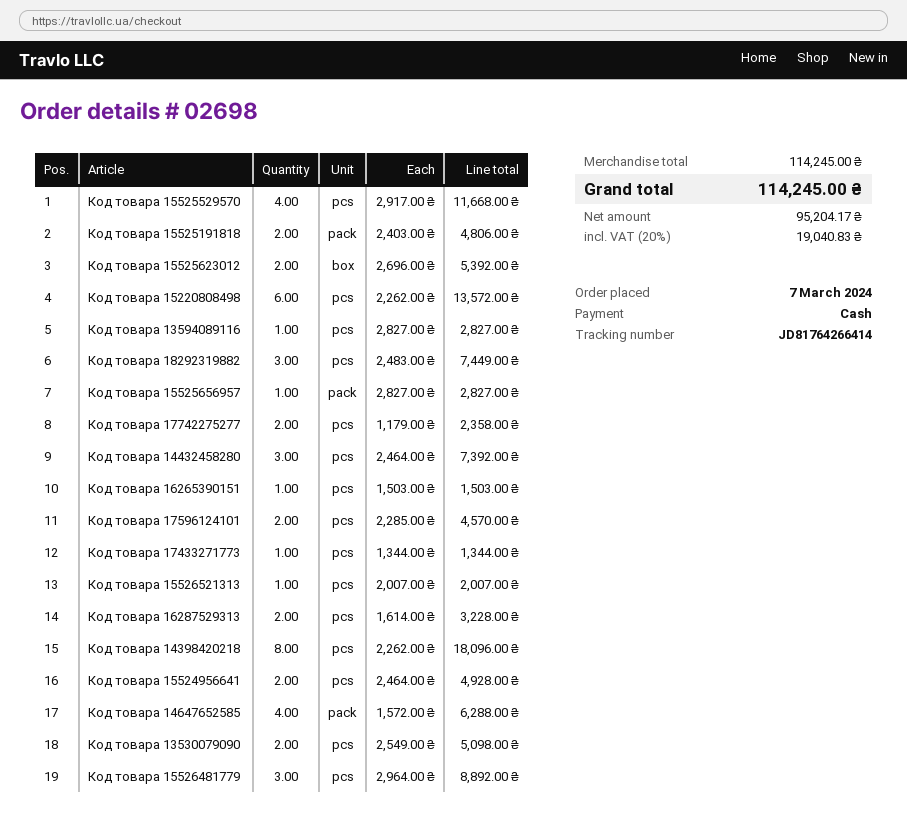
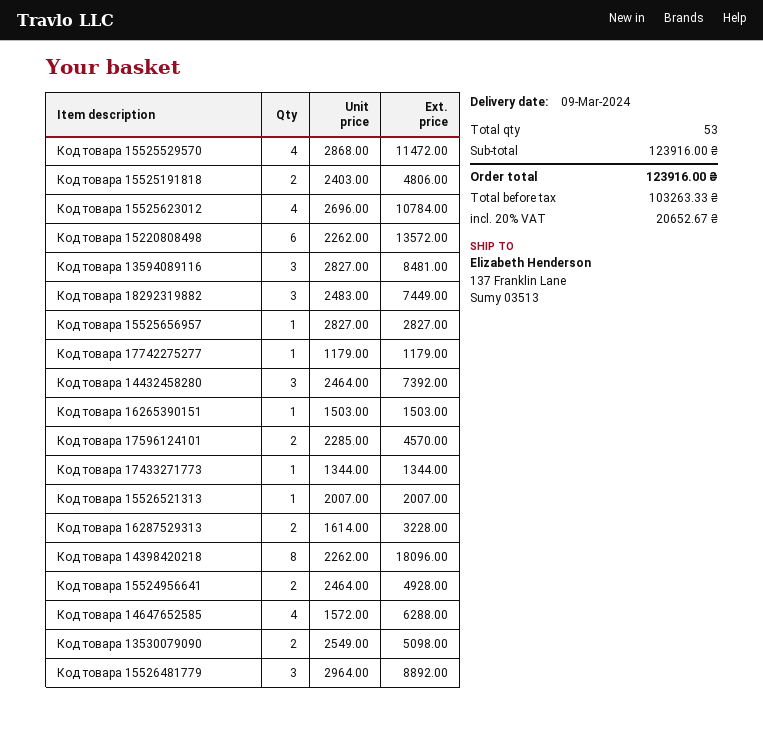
Код товара 15525529570: 4 x 2917.00 = 11668.00 -> 4 x 2868.00 = 11472.00
Код товара 15525623012: 2 x 2696.00 = 5392.00 -> 4 x 2696.00 = 10784.00
Код товара 13594089116: 1 x 2827.00 = 2827.00 -> 3 x 2827.00 = 8481.00
Код товара 17742275277: 2 x 1179.00 = 2358.00 -> 1 x 1179.00 = 1179.00
subtotal: 114245.00 -> 123916.00
net: 95204.17 -> 103263.33
tax: 20% = 19040.83 -> 20% = 20652.67
total: 114245.00 -> 123916.00

